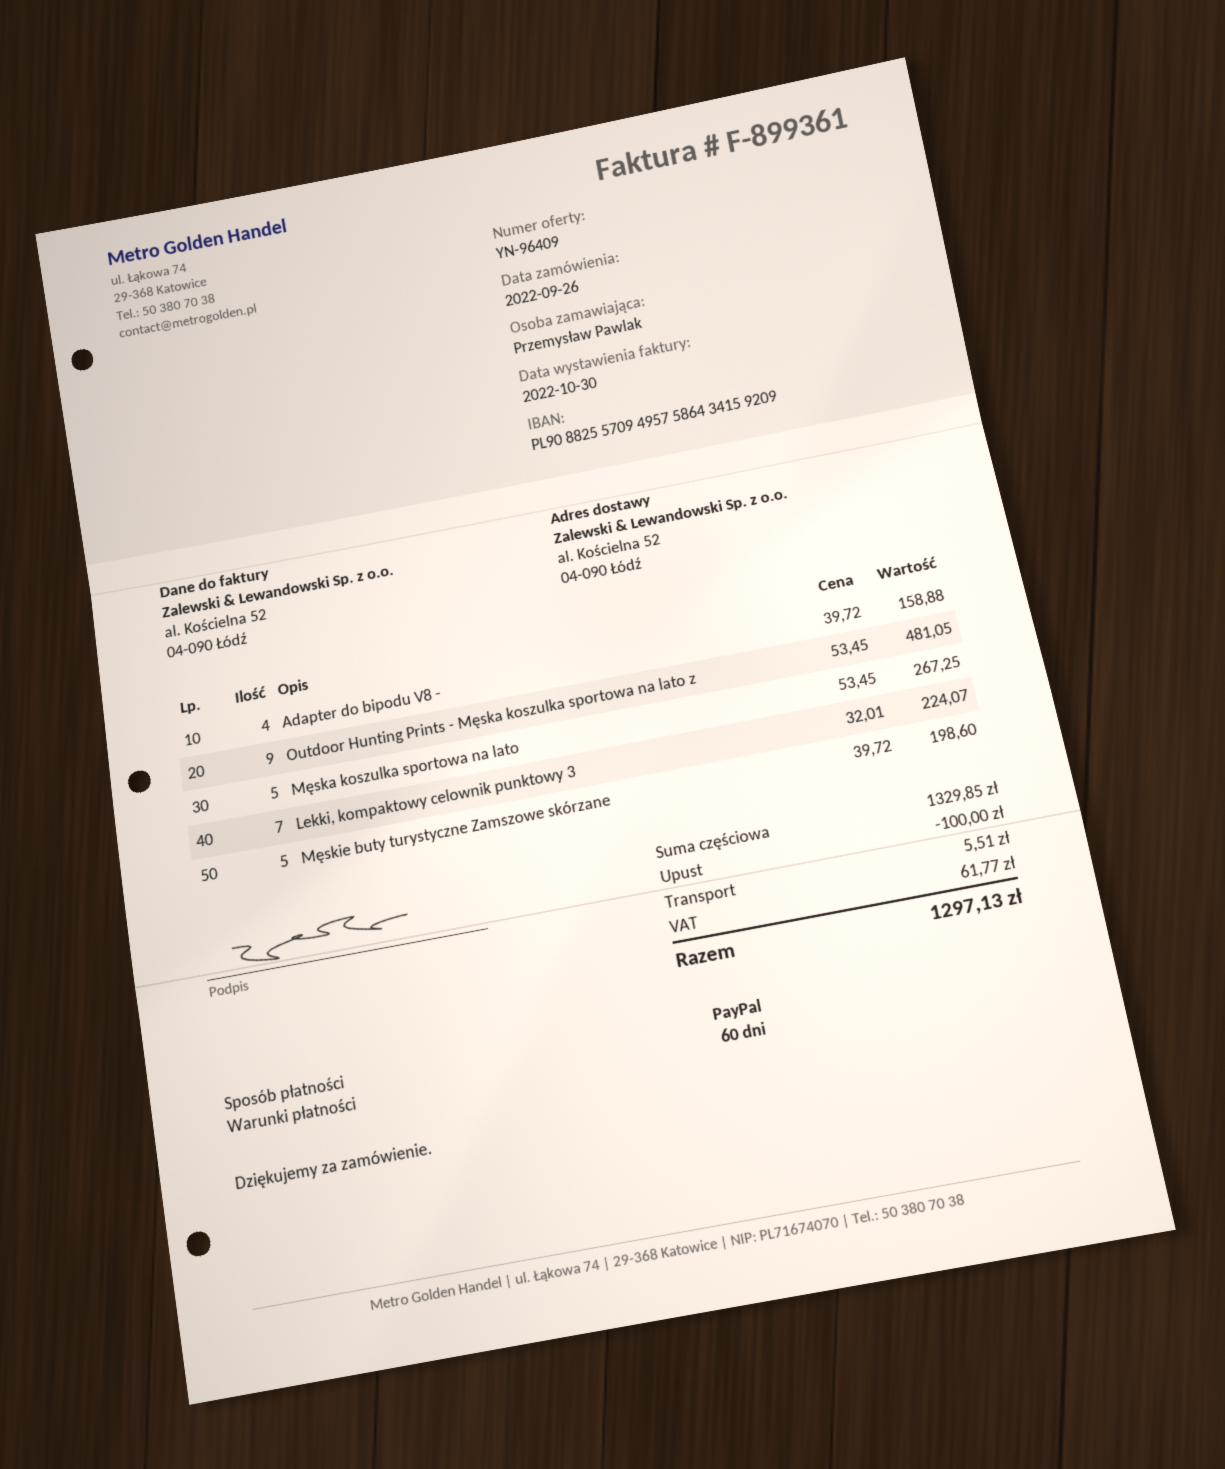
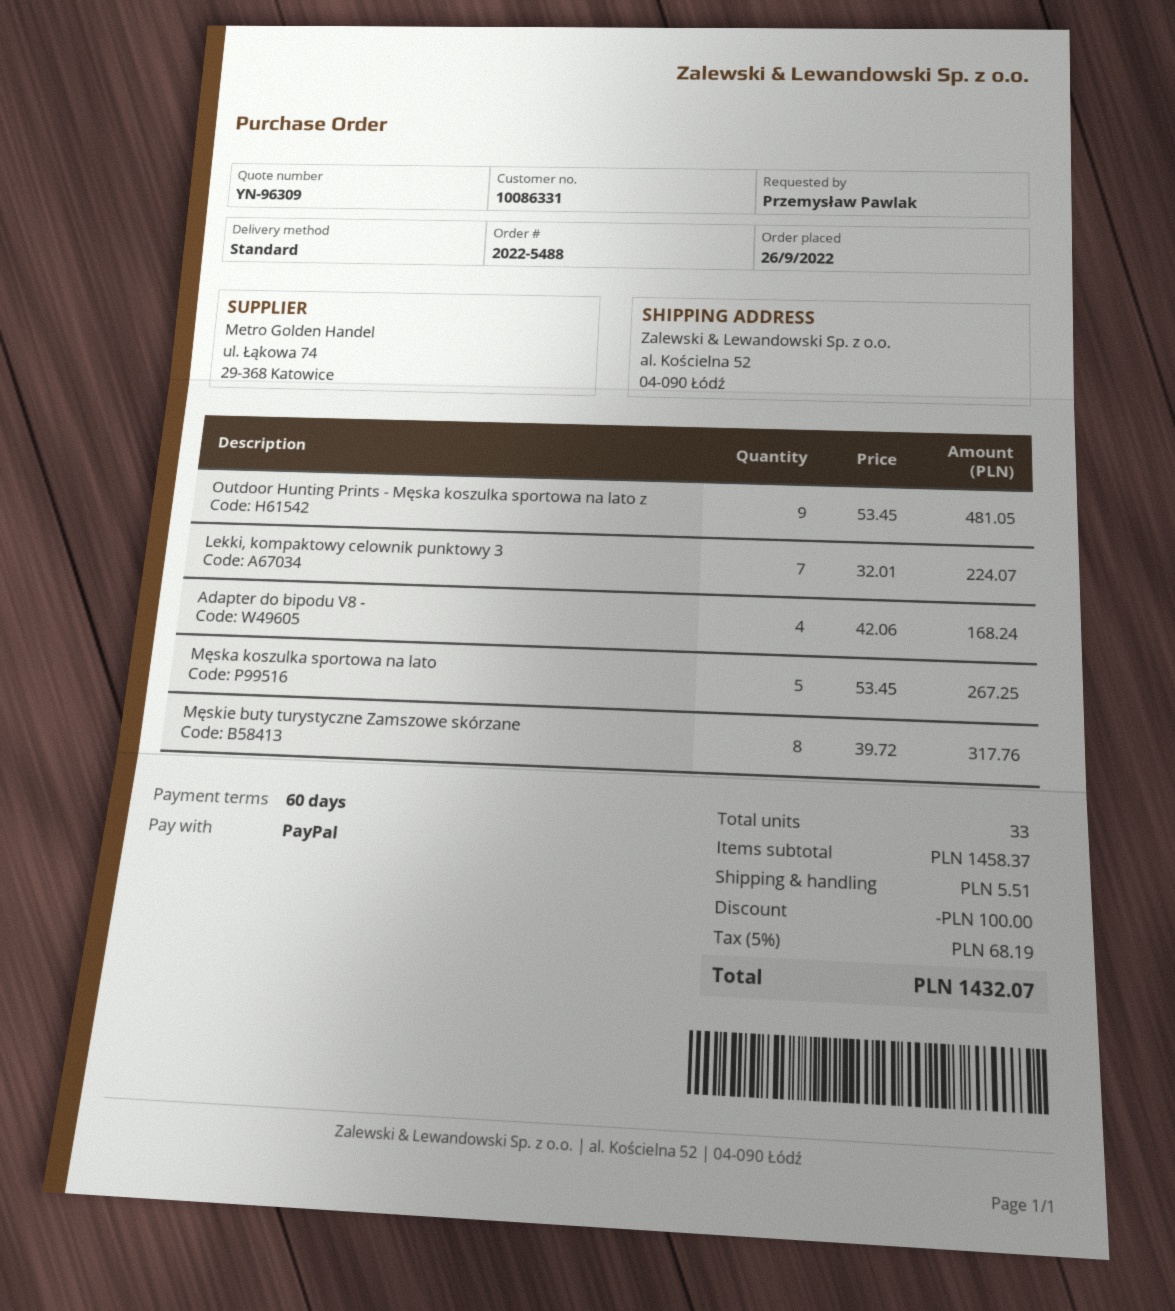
quote number: YN-96409 -> YN-96309
Adapter do bipodu V8 -: 4 x 39.72 = 158.88 -> 4 x 42.06 = 168.24
Męskie buty turystyczne Zamszowe skórzane: 5 x 39.72 = 198.60 -> 8 x 39.72 = 317.76
subtotal: 1329.85 -> 1458.37
tax: 61.77 -> 68.19
total: 1297.13 -> 1432.07

